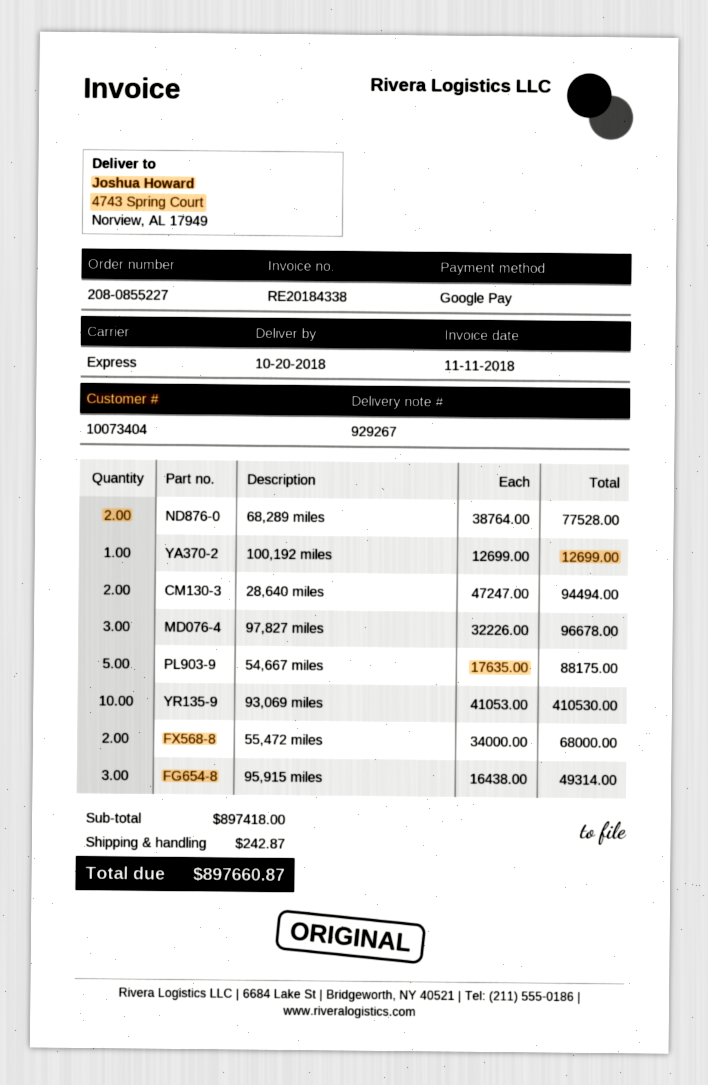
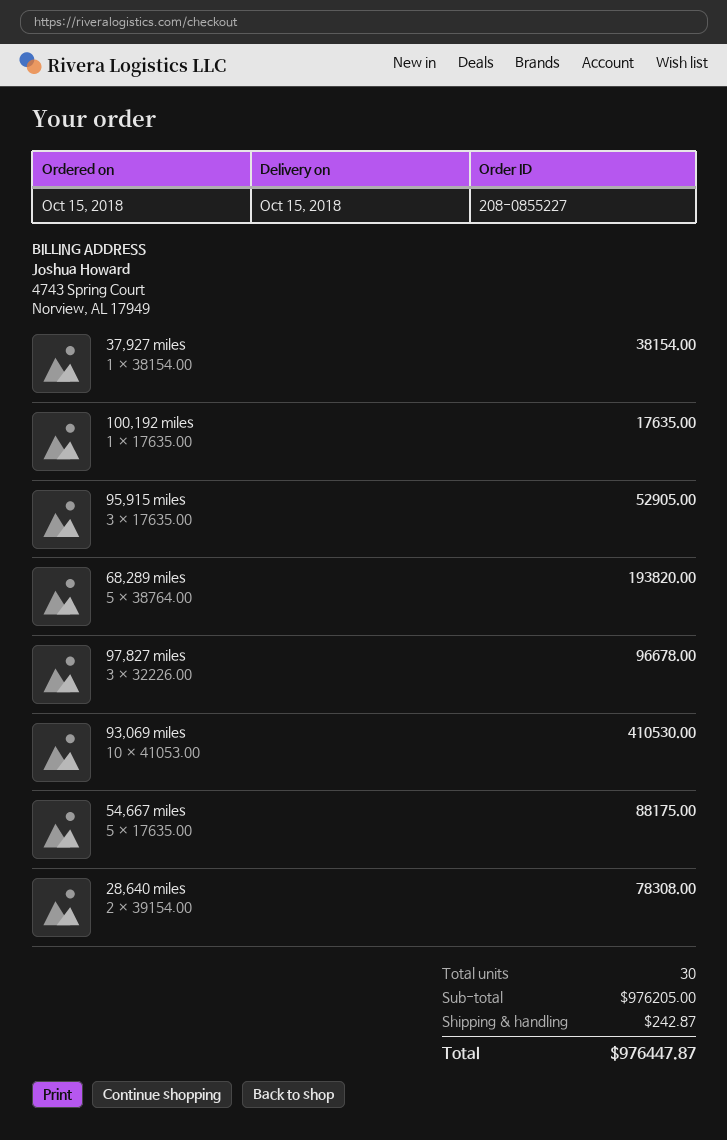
delivery date: 2018-10-20 -> 2018-10-15
68,289 miles: 2 x 38764.00 = 77528.00 -> 5 x 38764.00 = 193820.00
100,192 miles: 1 x 12699.00 = 12699.00 -> 1 x 17635.00 = 17635.00
28,640 miles: 2 x 47247.00 = 94494.00 -> 2 x 39154.00 = 78308.00
55,472 miles: 2 x 34000.00 = 68000.00 -> none
95,915 miles: 3 x 16438.00 = 49314.00 -> 3 x 17635.00 = 52905.00
37,927 miles: none -> 1 x 38154.00 = 38154.00
subtotal: 897418.00 -> 976205.00
total: 897660.87 -> 976447.87

